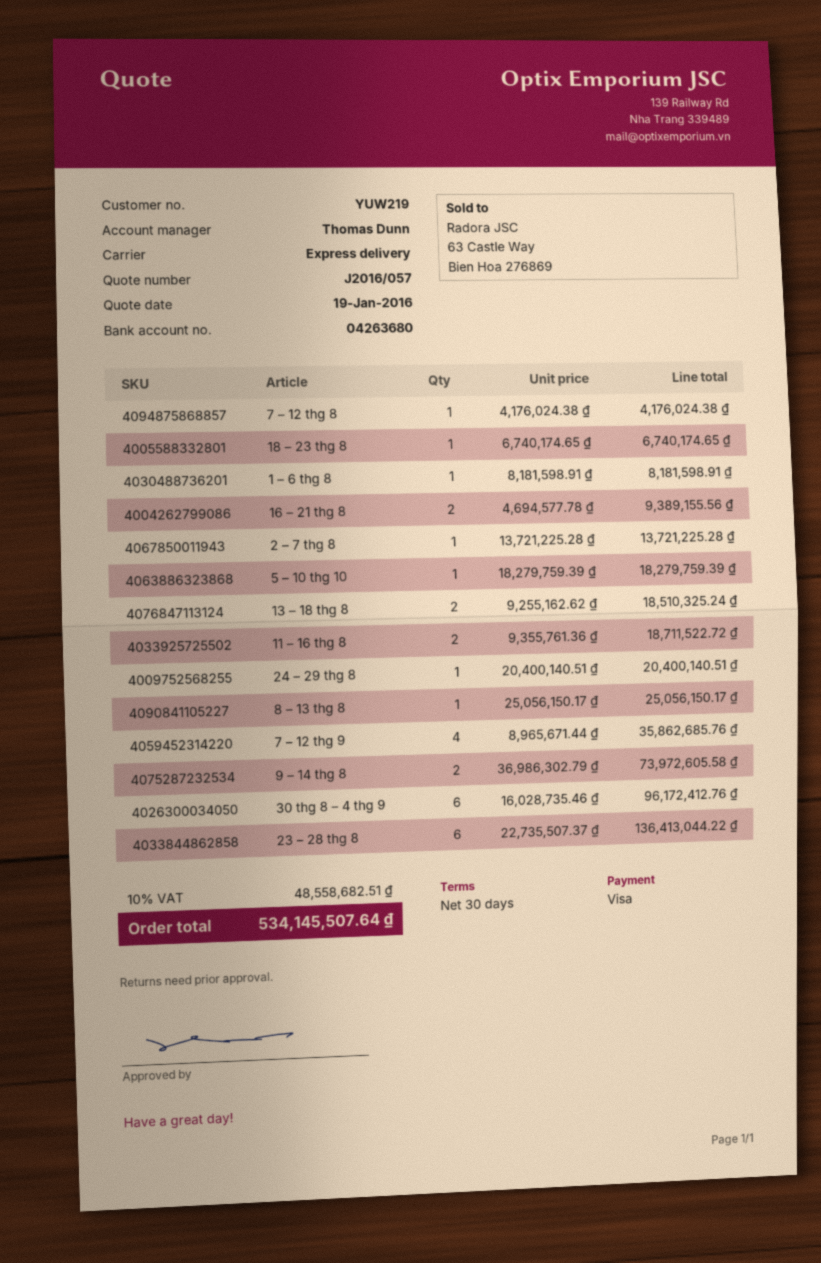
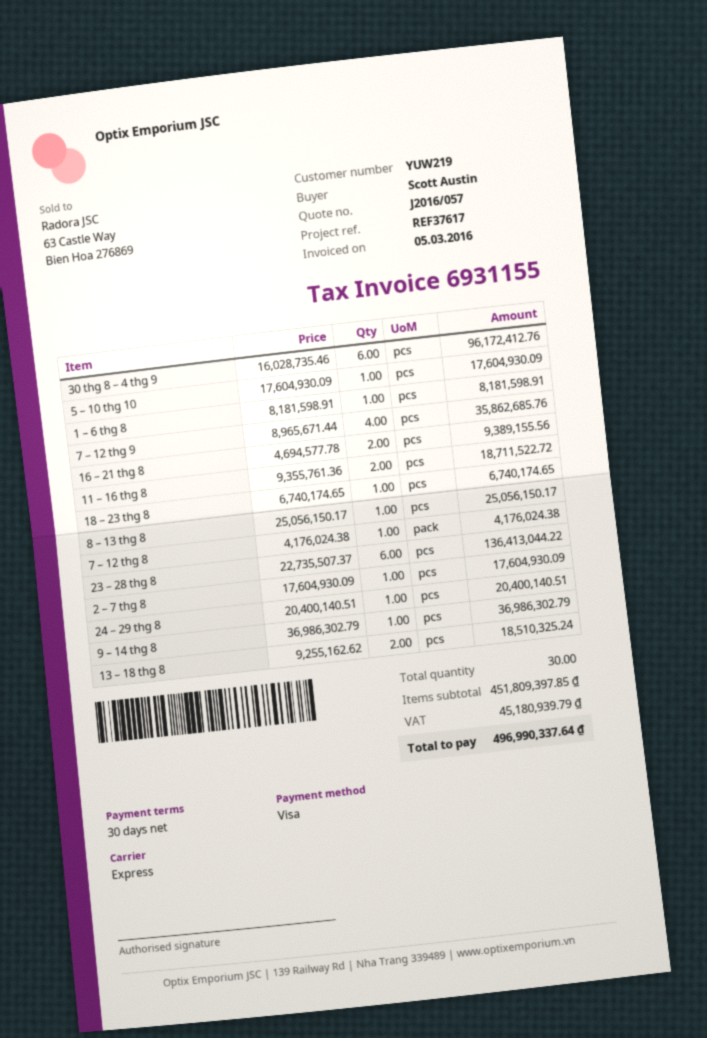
2 – 7 thg 8: 1 x 13721225.28 = 13721225.28 -> 1 x 17604930.09 = 17604930.09
5 – 10 thg 10: 1 x 18279759.39 = 18279759.39 -> 1 x 17604930.09 = 17604930.09
9 – 14 thg 8: 2 x 36986302.79 = 73972605.58 -> 1 x 36986302.79 = 36986302.79
tax: 48558682.51 -> 45180939.79
total: 534145507.64 -> 496990337.64

